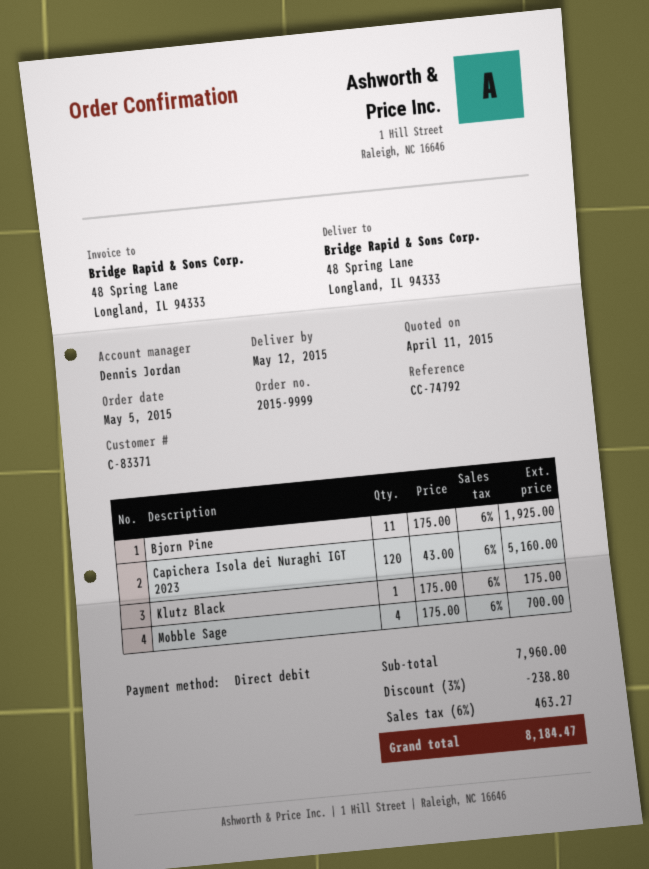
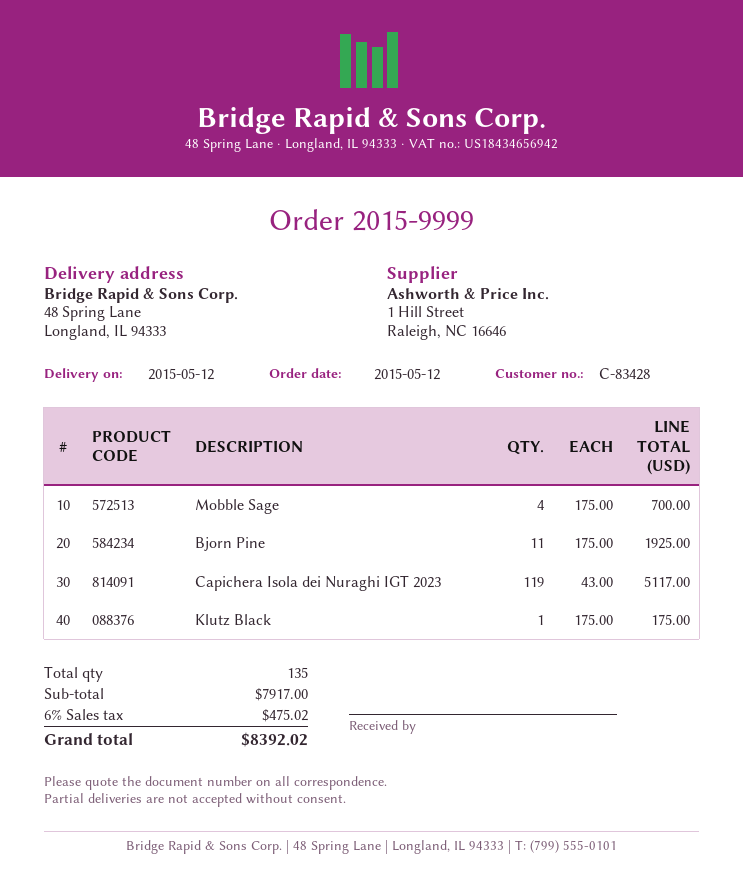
order date: 2015-05-05 -> 2015-05-12
customer number: C-83371 -> C-83428
Capichera Isola dei Nuraghi IGT 2023: 120 x 43.00 = 5160.00 -> 119 x 43.00 = 5117.00
subtotal: 7960.00 -> 7917.00
discount: 3% = 238.80 -> none
tax: 6% = 463.27 -> 6% = 475.02
total: 8184.47 -> 8392.02

